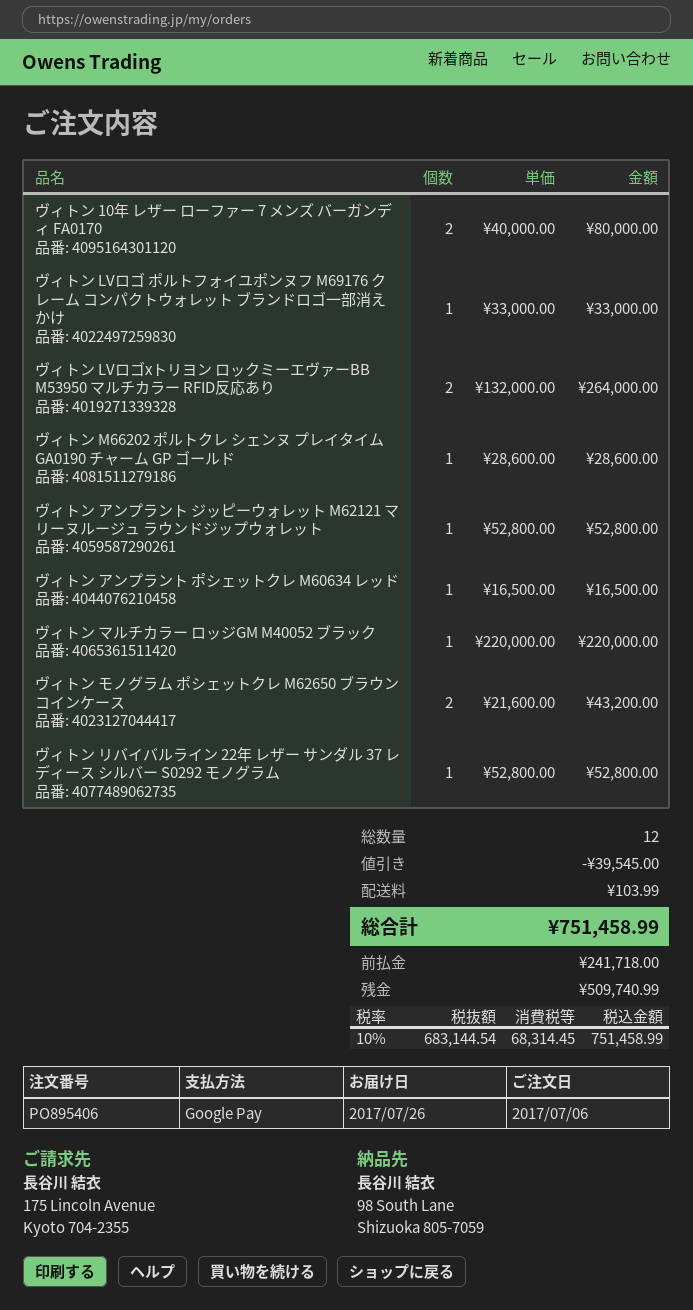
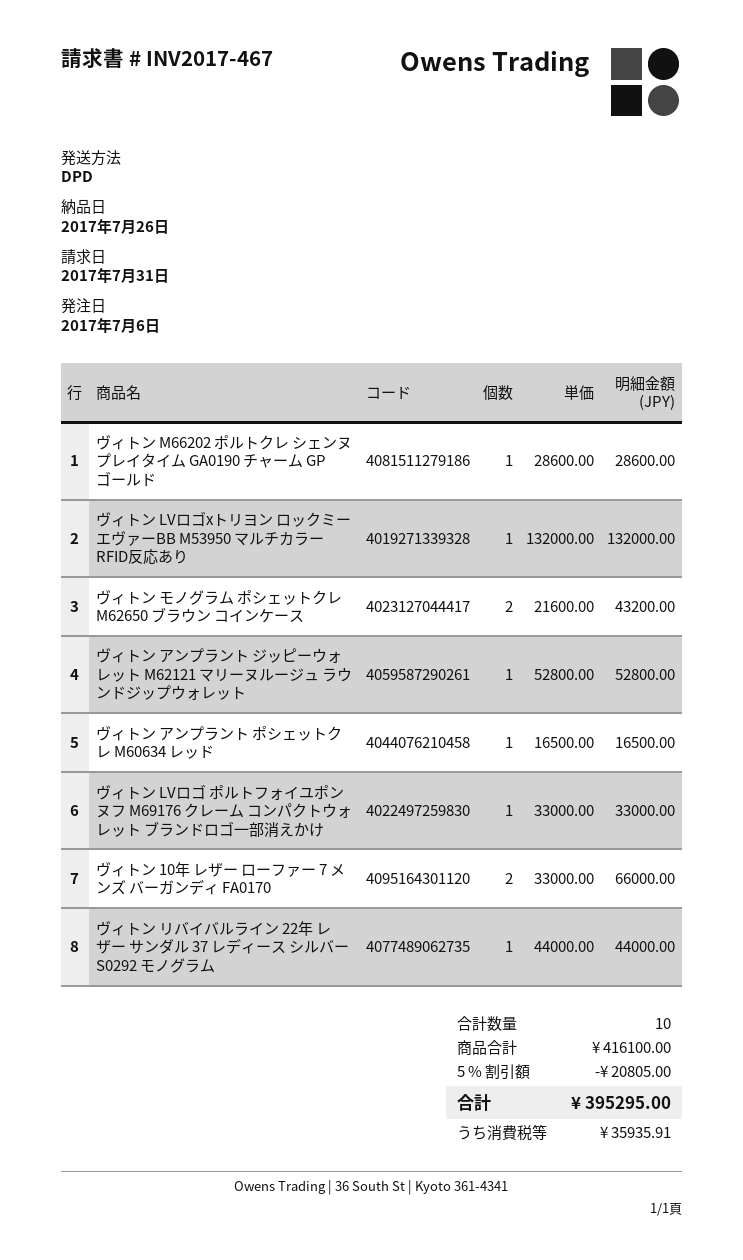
ヴィトン 10年 レザー ローファー 7 メンズ バーガンディ FA0170: 2 x 40000.00 = 80000.00 -> 2 x 33000.00 = 66000.00
ヴィトン LVロゴxトリヨン ロックミーエヴァーBB M53950 マルチカラー RFID反応あり: 2 x 132000.00 = 264000.00 -> 1 x 132000.00 = 132000.00
ヴィトン マルチカラー ロッジGM M40052 ブラック: 1 x 220000.00 = 220000.00 -> none
ヴィトン リバイバルライン 22年 レザー サンダル 37 レディース シルバー S0292 モノグラム: 1 x 52800.00 = 52800.00 -> 1 x 44000.00 = 44000.00
total quantity: 12 -> 10
discount: 39545.00 -> 20805.00
shipping: 103.99 -> none
tax: 68314.45 -> 35935.91
total: 751458.99 -> 395295.00

